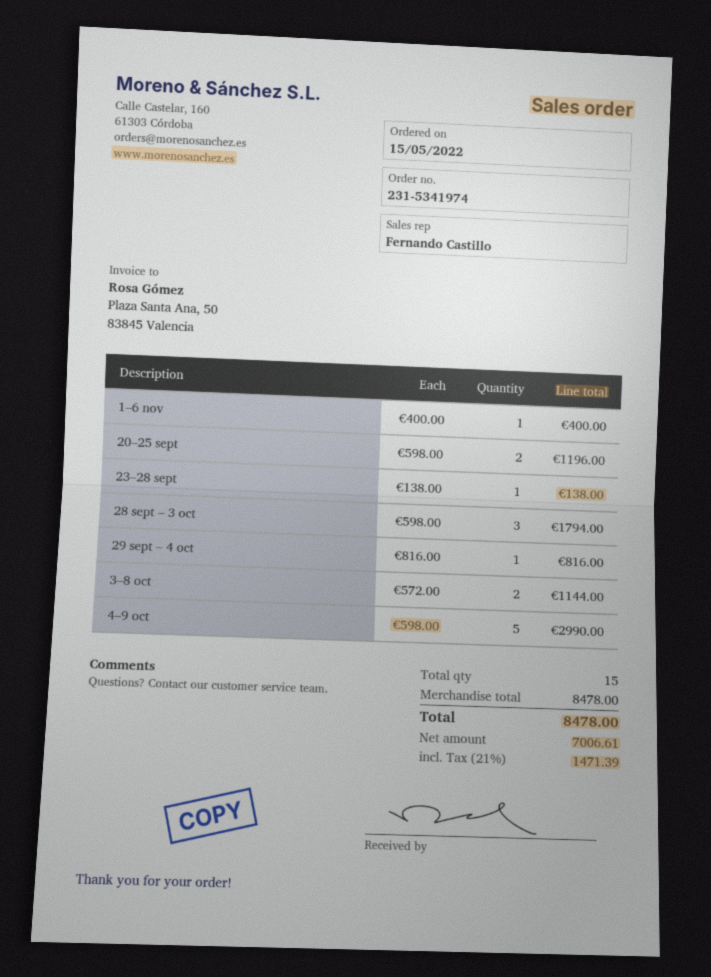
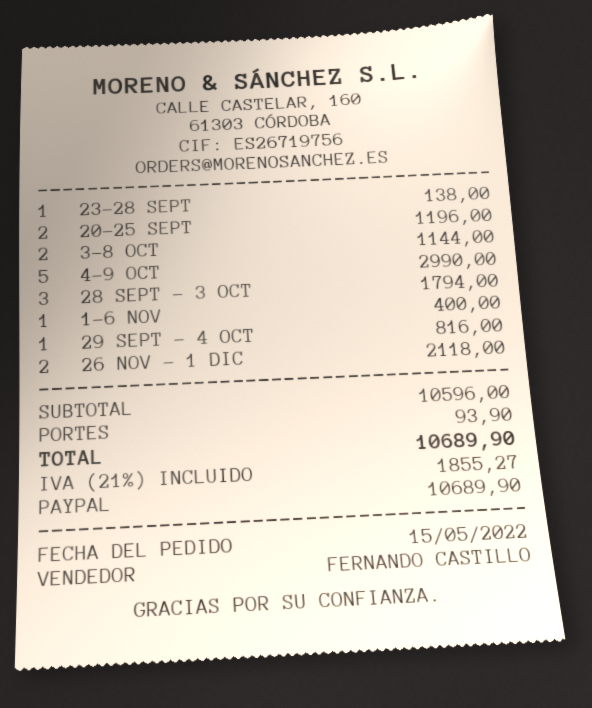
26 NOV – 1 DIC: none -> 2 for 2118.00
subtotal: 8478.00 -> 10596.00
shipping: none -> 93.90
tax: 21% = 1471.39 -> 21% = 1855.27
total: 8478.00 -> 10689.90

